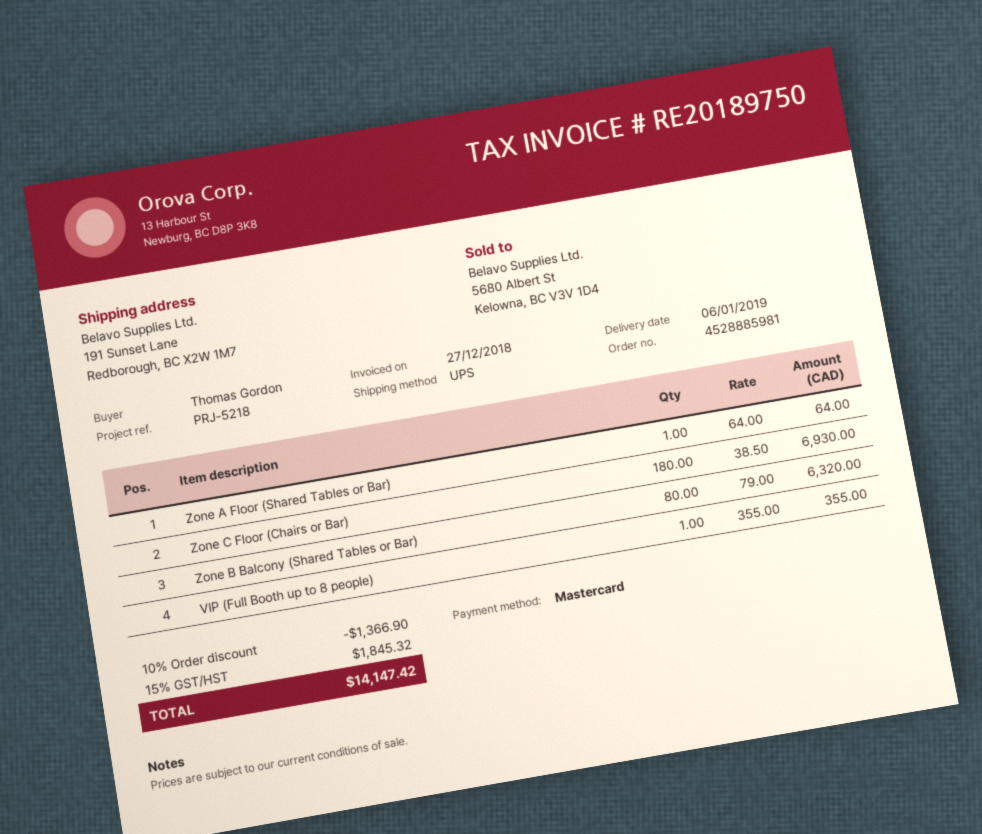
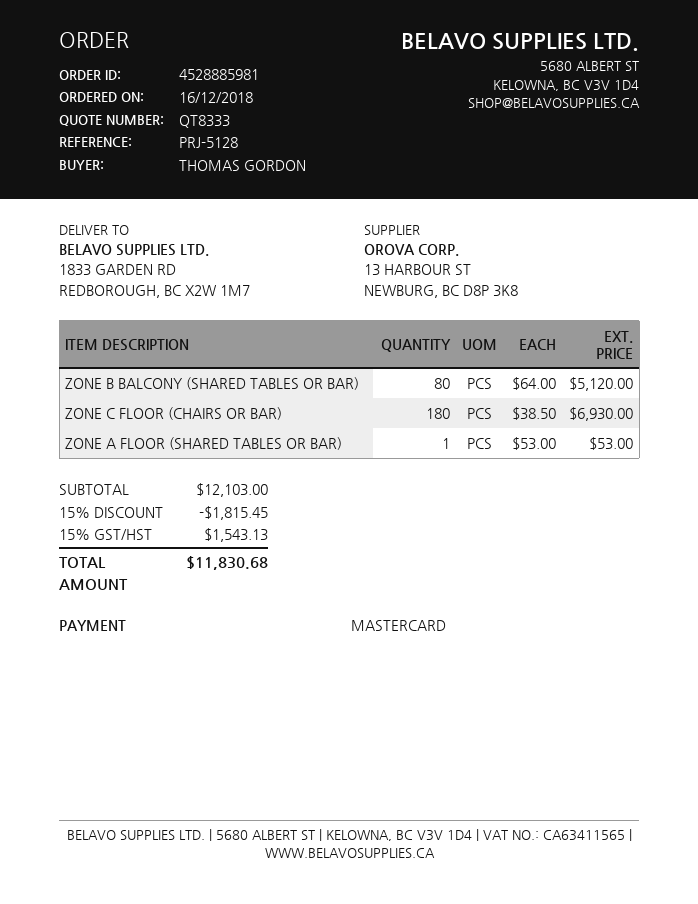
reference: PRJ-5218 -> PRJ-5128
ship to: 191 Sunset Lane, Redborough, BC X2W 1M7 -> 1833 GARDEN RD, REDBOROUGH, BC X2W 1M7
Zone A Floor (Shared Tables or Bar): 1 x 64.00 = 64.00 -> 1 x 53.00 = 53.00
Zone B Balcony (Shared Tables or Bar): 80 x 79.00 = 6320.00 -> 80 x 64.00 = 5120.00
VIP (Full Booth up to 8 people): 1 x 355.00 = 355.00 -> none
discount: 10% = 1366.90 -> 15% = 1815.45
tax: 15% = 1845.32 -> 15% = 1543.13
total: 14147.42 -> 11830.68

